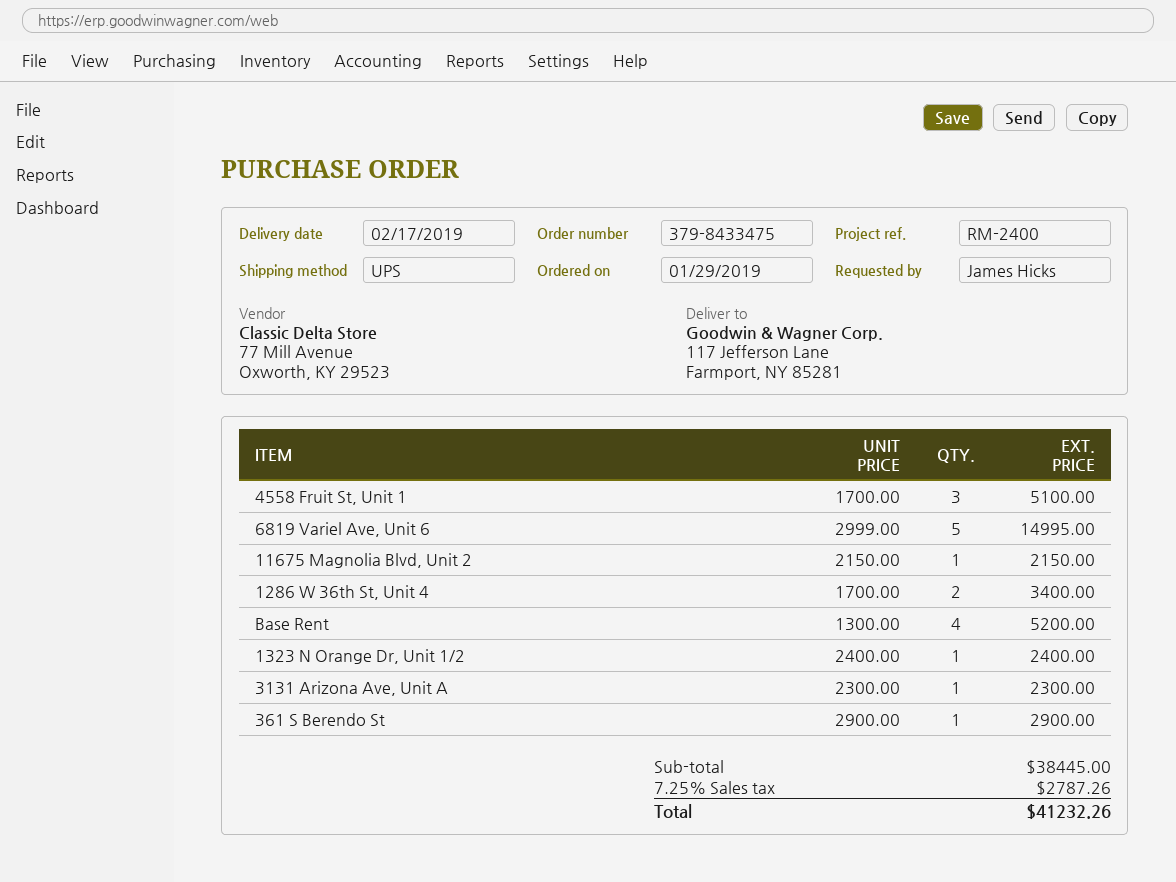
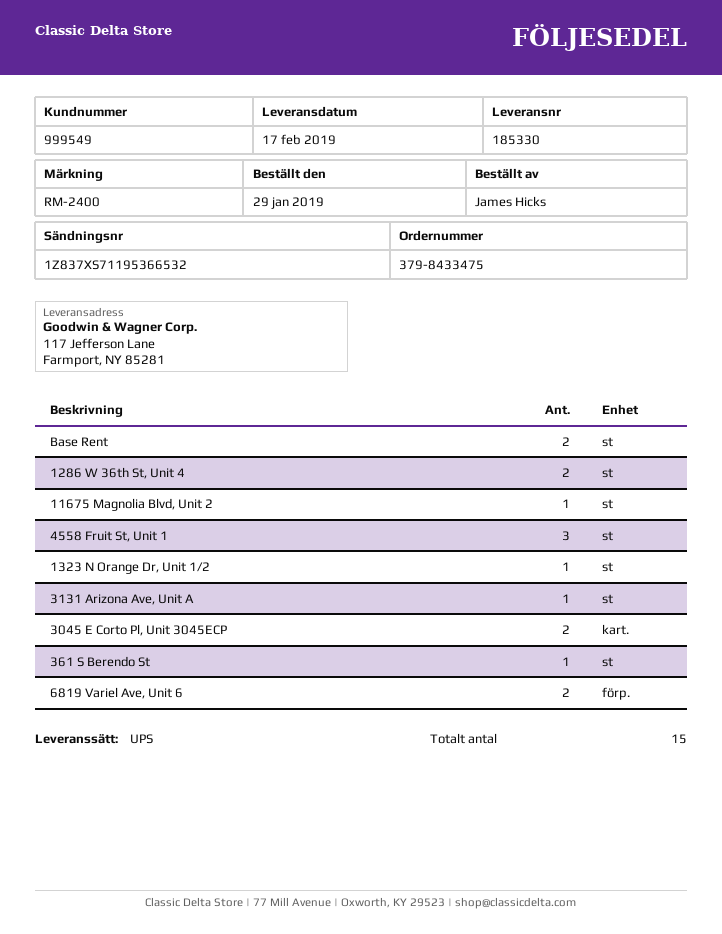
6819 Variel Ave, Unit 6: 5 -> 2
Base Rent: 4 -> 2
3045 E Corto Pl, Unit 3045ECP: none -> 2

